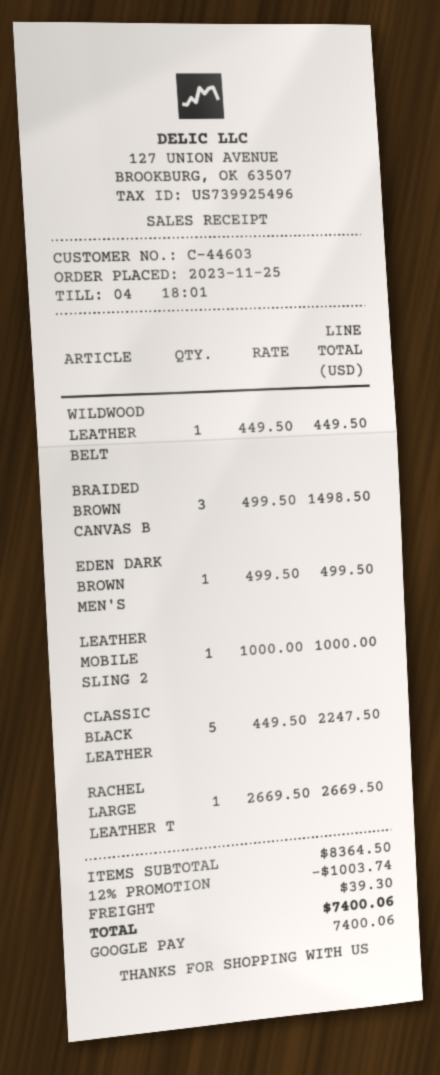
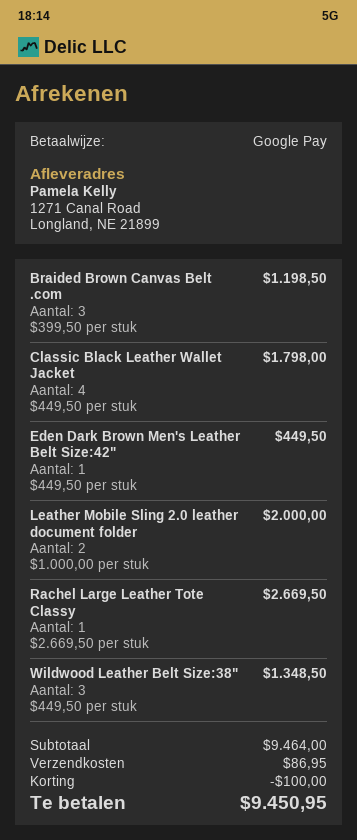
WILDWOOD LEATHER BELT: 1 x 449.50 = 449.50 -> 3 x 449.50 = 1348.50
BRAIDED BROWN CANVAS B: 3 x 499.50 = 1498.50 -> 3 x 399.50 = 1198.50
EDEN DARK BROWN MEN'S: 1 x 499.50 = 499.50 -> 1 x 449.50 = 449.50
LEATHER MOBILE SLING 2: 1 x 1000.00 = 1000.00 -> 2 x 1000.00 = 2000.00
CLASSIC BLACK LEATHER: 5 x 449.50 = 2247.50 -> 4 x 449.50 = 1798.00
subtotal: 8364.50 -> 9464.00
discount: 1003.74 -> 100.00
shipping: 39.30 -> 86.95
total: 7400.06 -> 9450.95

